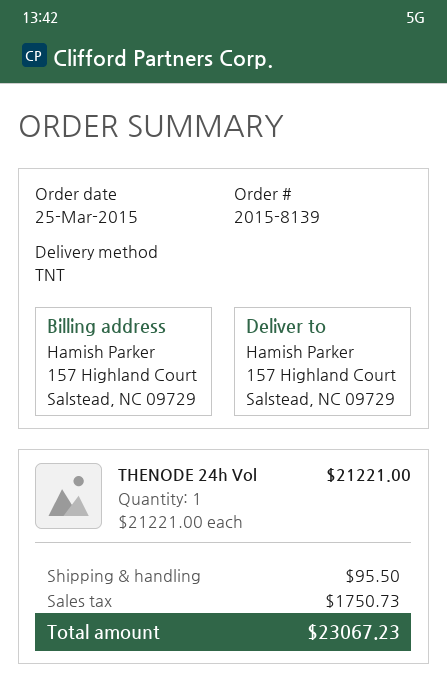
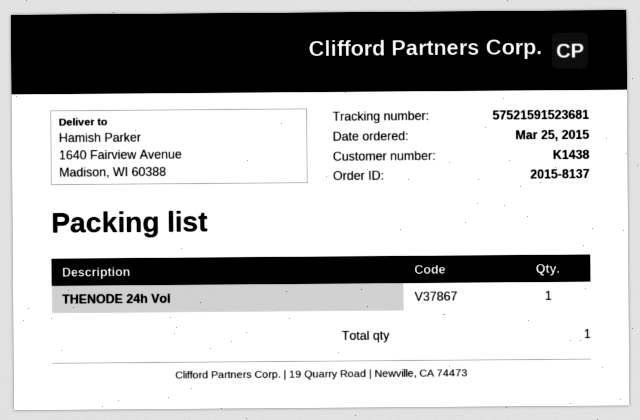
order number: 2015-8139 -> 2015-8137
ship to: 157 Highland Court, Salstead, NC 09729 -> 1640 Fairview Avenue, Madison, WI 60388

